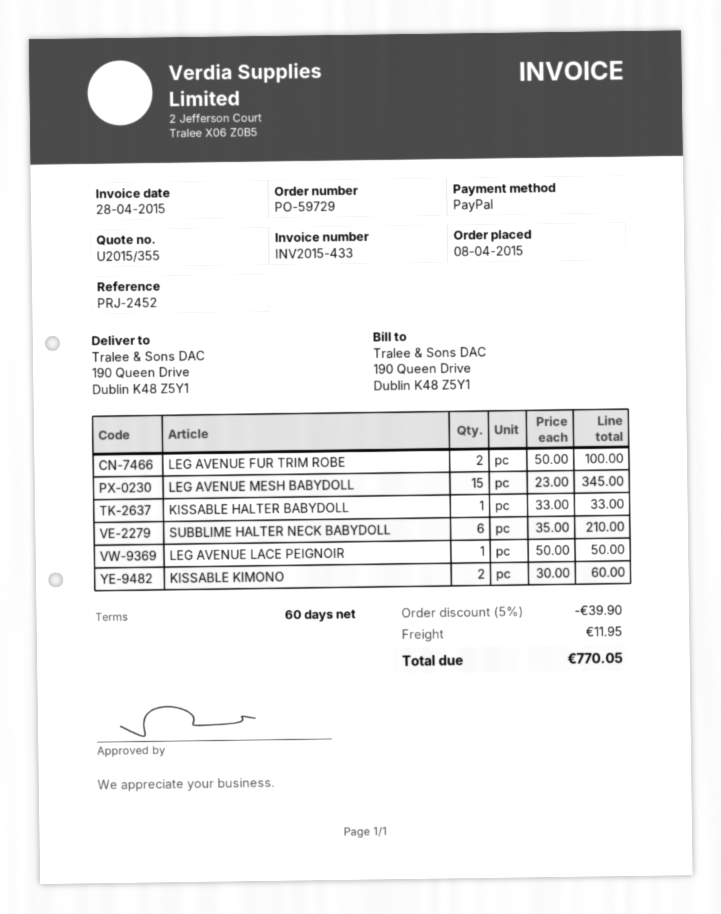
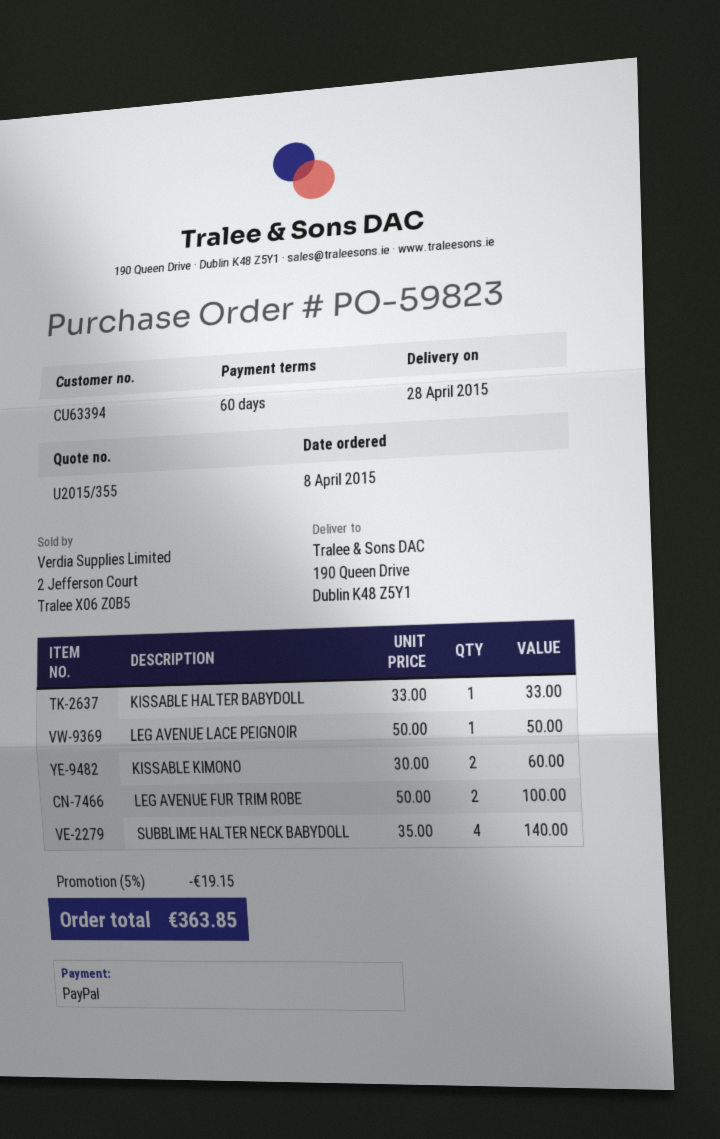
order number: PO-59729 -> PO-59823
LEG AVENUE MESH BABYDOLL: 15 x 23.00 = 345.00 -> none
SUBBLIME HALTER NECK BABYDOLL: 6 x 35.00 = 210.00 -> 4 x 35.00 = 140.00
discount: 5% = 39.90 -> 5% = 19.15
shipping: 11.95 -> none
total: 770.05 -> 363.85

